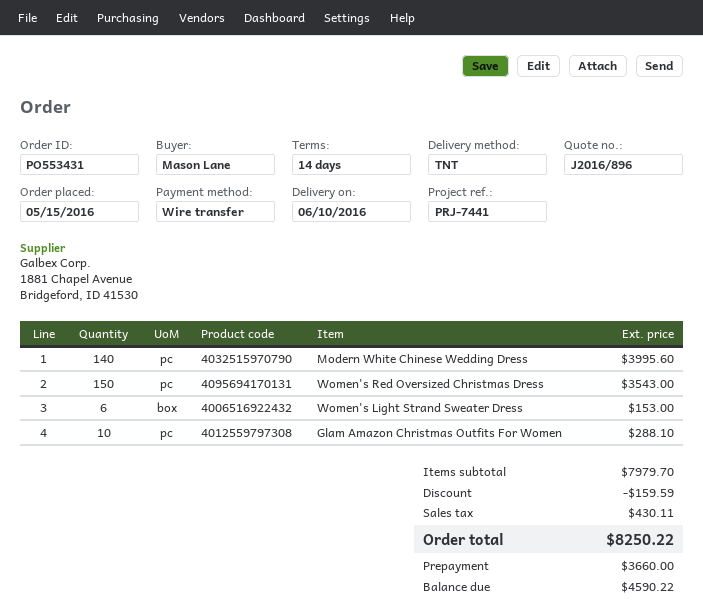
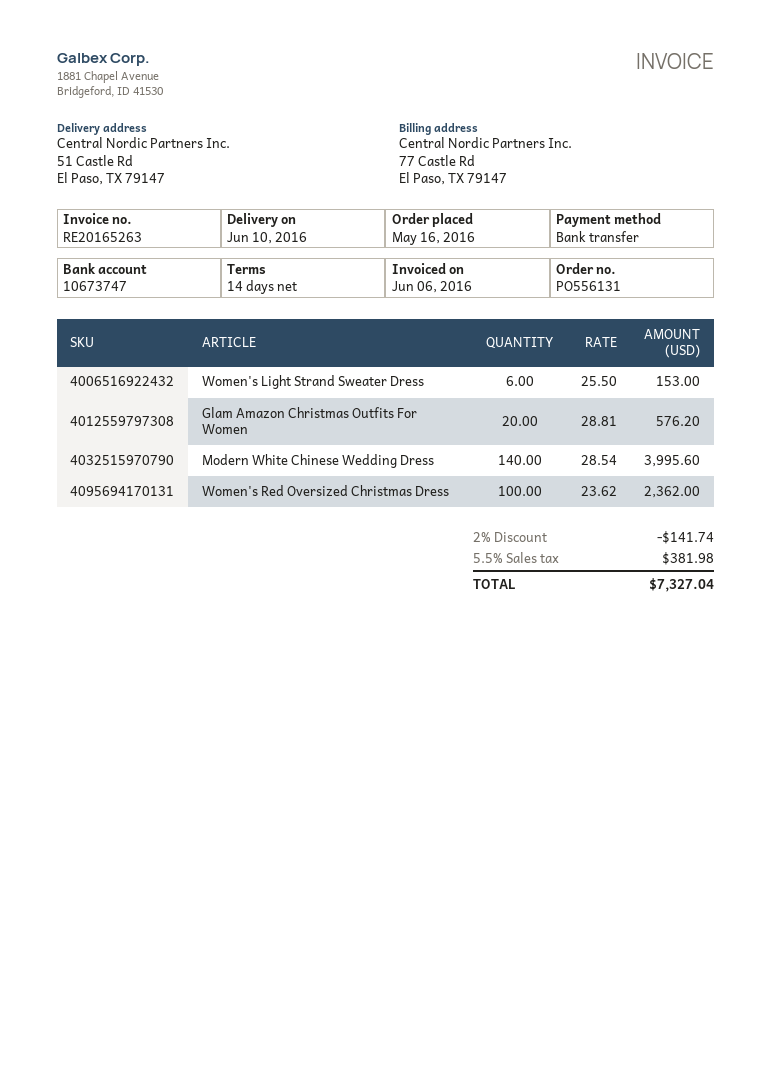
order number: PO553431 -> PO556131
order date: 2016-05-15 -> 2016-05-16
Women's Red Oversized Christmas Dress: 150 for 3543.00 -> 100 for 2362.00
Glam Amazon Christmas Outfits For Women: 10 for 288.10 -> 20 for 576.20
discount: 159.59 -> 141.74
tax: 430.11 -> 381.98
total: 8250.22 -> 7327.04

